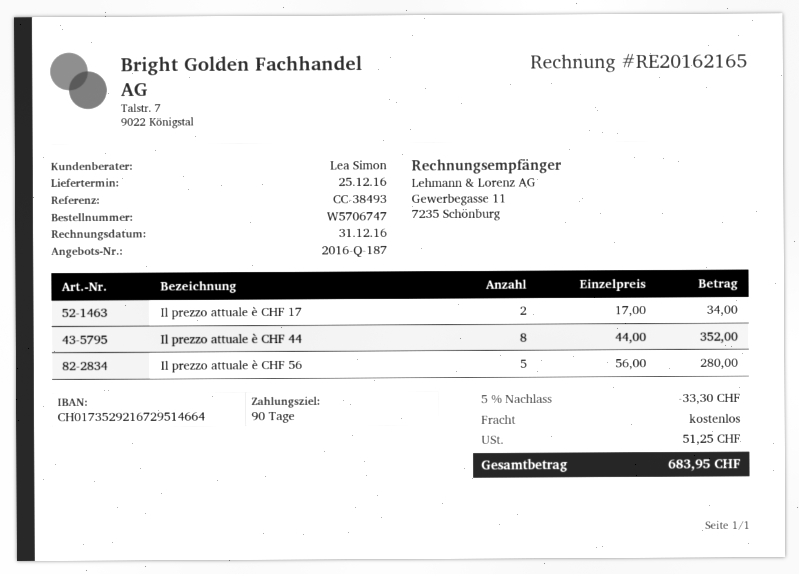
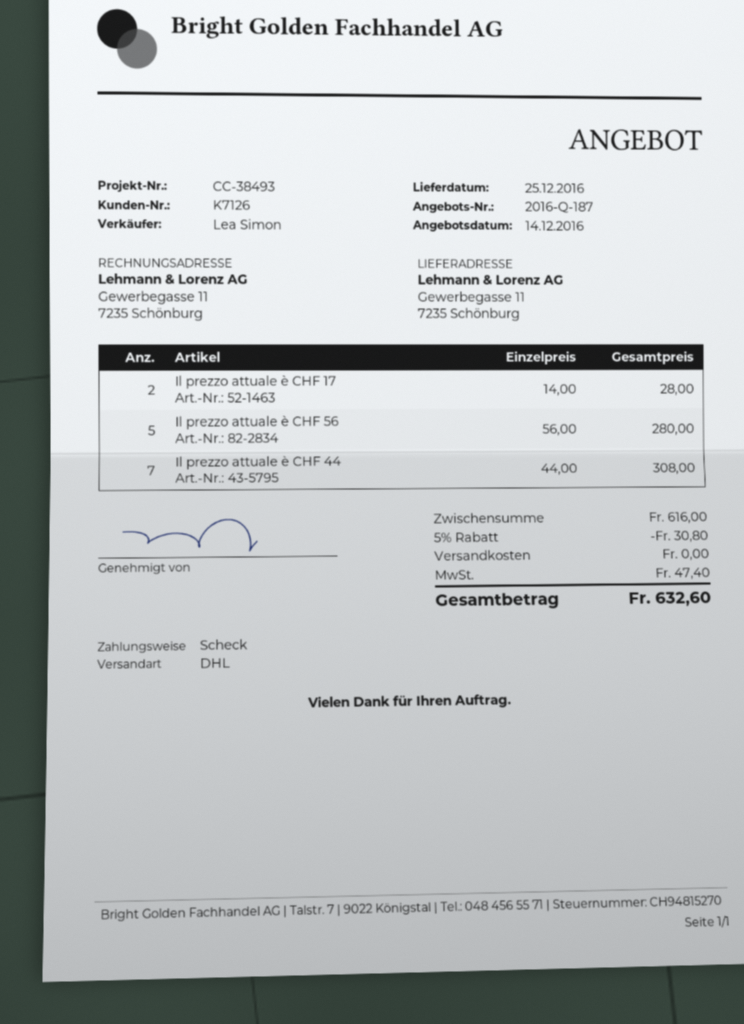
Il prezzo attuale è CHF 17: 2 x 17.00 = 34.00 -> 2 x 14.00 = 28.00
Il prezzo attuale è CHF 44: 8 x 44.00 = 352.00 -> 7 x 44.00 = 308.00
discount: 5% = 33.30 -> 5% = 30.80
tax: 51.25 -> 47.40
total: 683.95 -> 632.60

